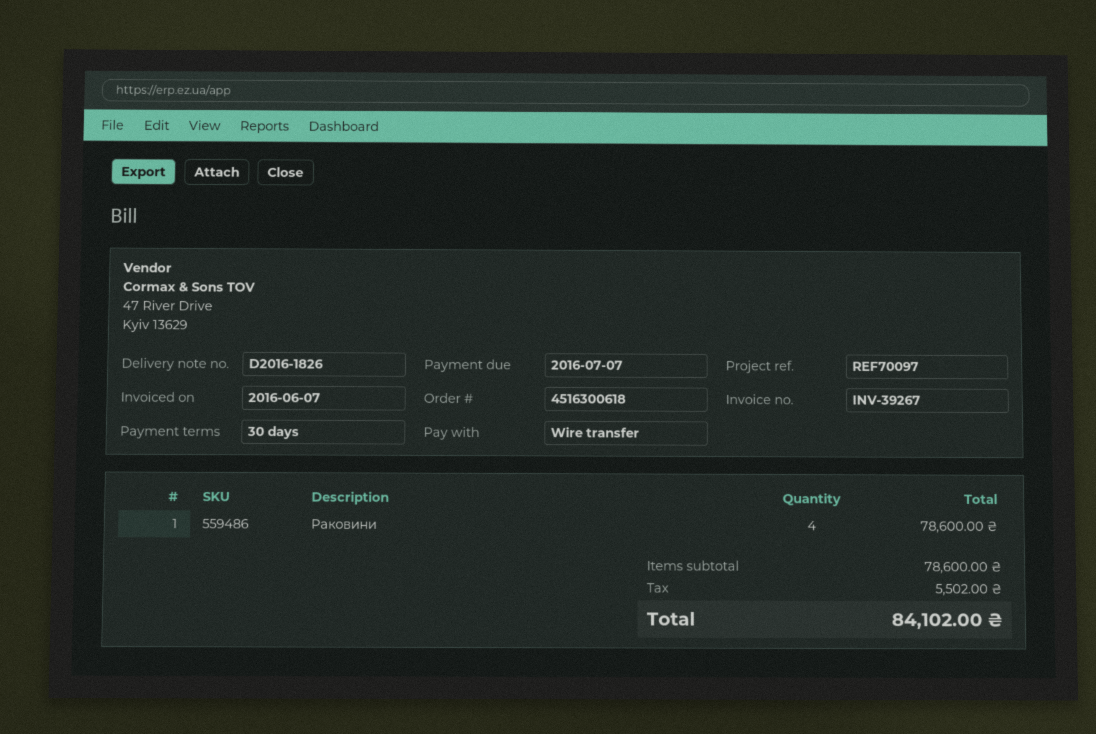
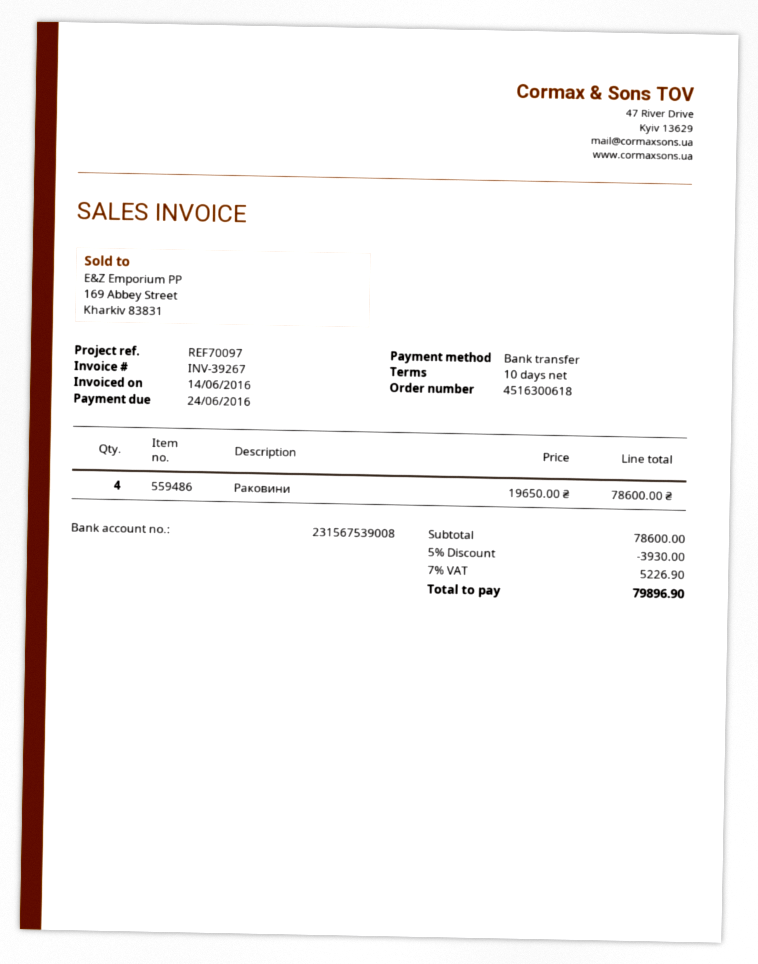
invoice date: 2016-06-07 -> 2016-06-14
payment terms: 30 days -> 10 days
due date: 2016-07-07 -> 2016-06-24
discount: none -> 5% = 3930.00
tax: 5502.00 -> 5226.90
total: 84102.00 -> 79896.90

